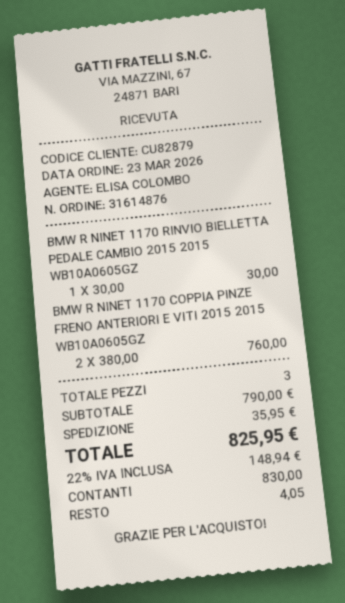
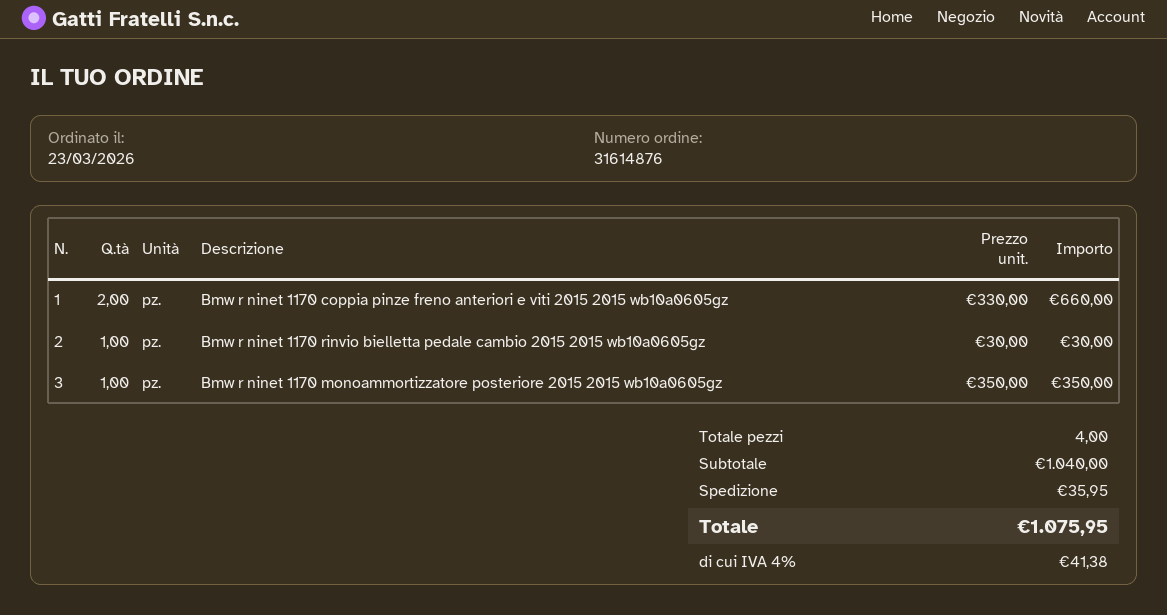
BMW R NINET 1170 COPPIA PINZE FRENO ANTERIORI E VITI 2015 2015 WB10A0605GZ: 2 x 380.00 = 760.00 -> 2 x 330.00 = 660.00
Bmw r ninet 1170 monoammortizzatore posteriore 2015 2015 wb10a0605gz: none -> 1 x 350.00 = 350.00
total quantity: 3 -> 4
subtotal: 790.00 -> 1040.00
tax: 22% = 148.94 -> 4% = 41.38
total: 825.95 -> 1075.95

